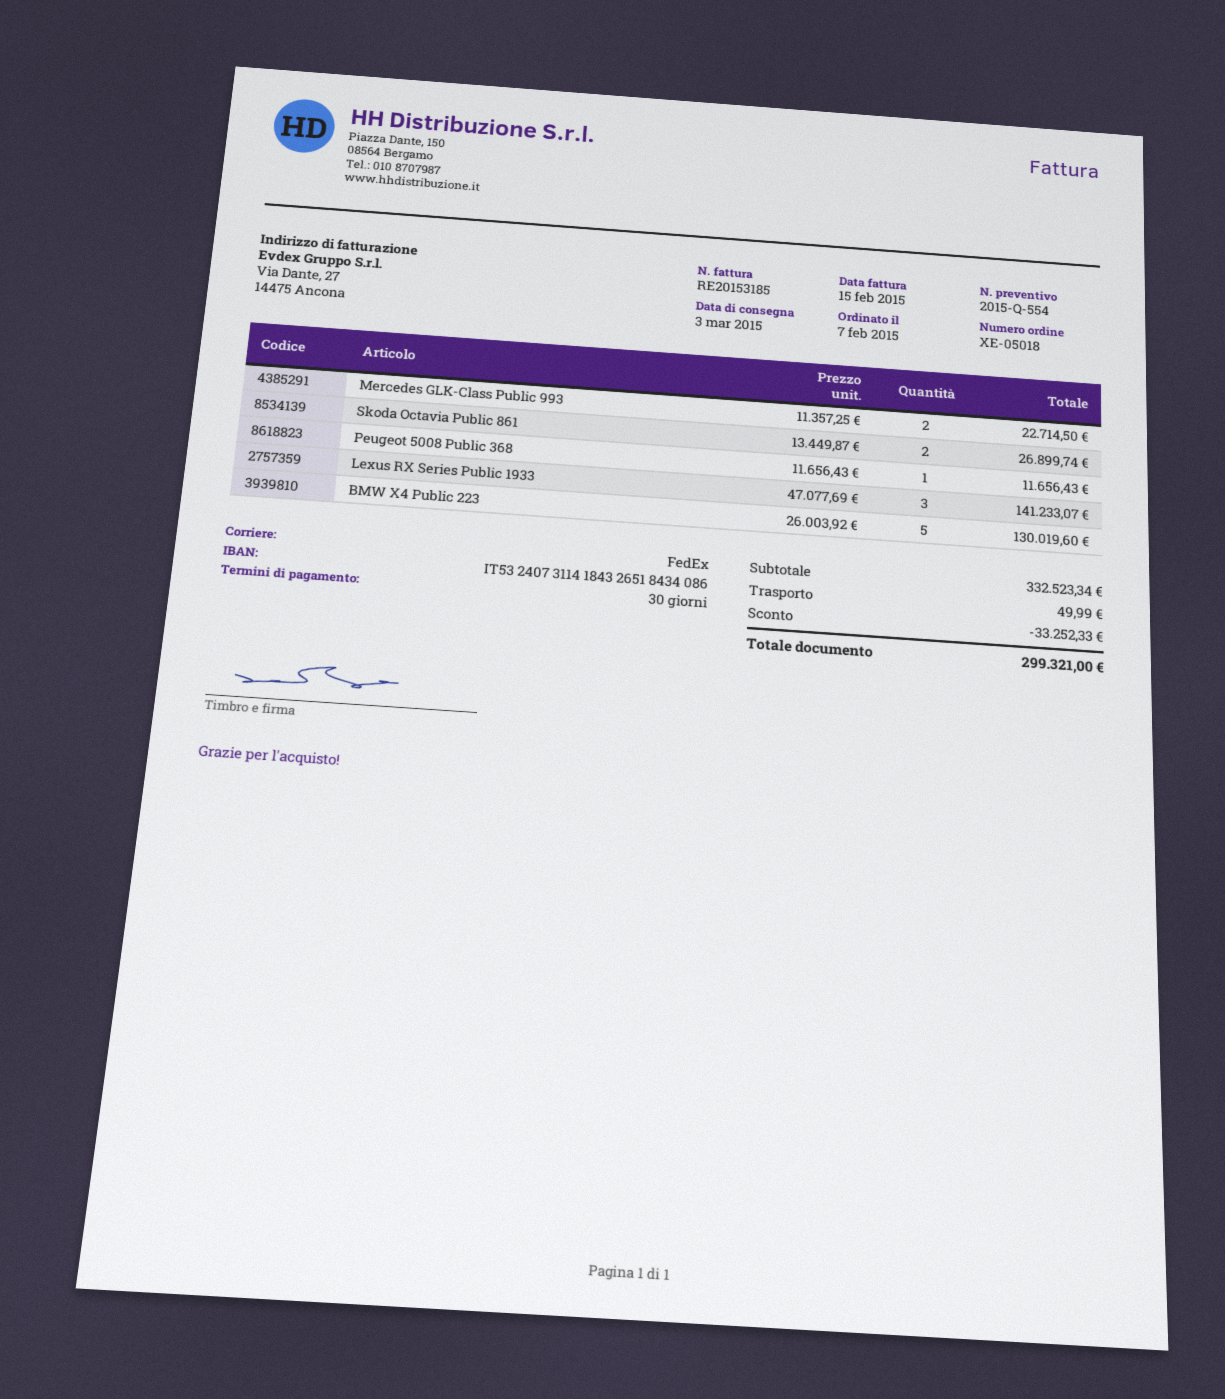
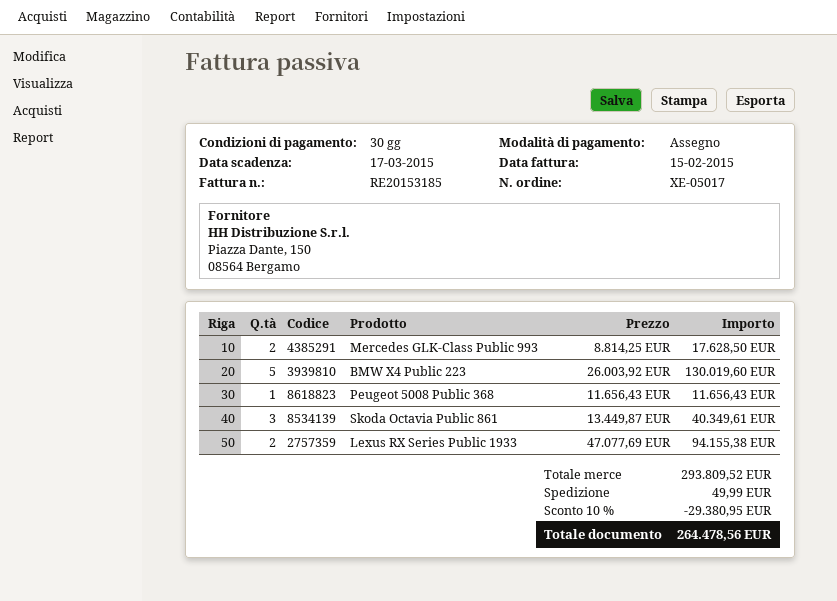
order number: XE-05018 -> XE-05017
Mercedes GLK-Class Public 993: 2 x 11357.25 = 22714.50 -> 2 x 8814.25 = 17628.50
Skoda Octavia Public 861: 2 x 13449.87 = 26899.74 -> 3 x 13449.87 = 40349.61
Lexus RX Series Public 1933: 3 x 47077.69 = 141233.07 -> 2 x 47077.69 = 94155.38
subtotal: 332523.34 -> 293809.52
discount: 33252.33 -> 29380.95
total: 299321.00 -> 264478.56

